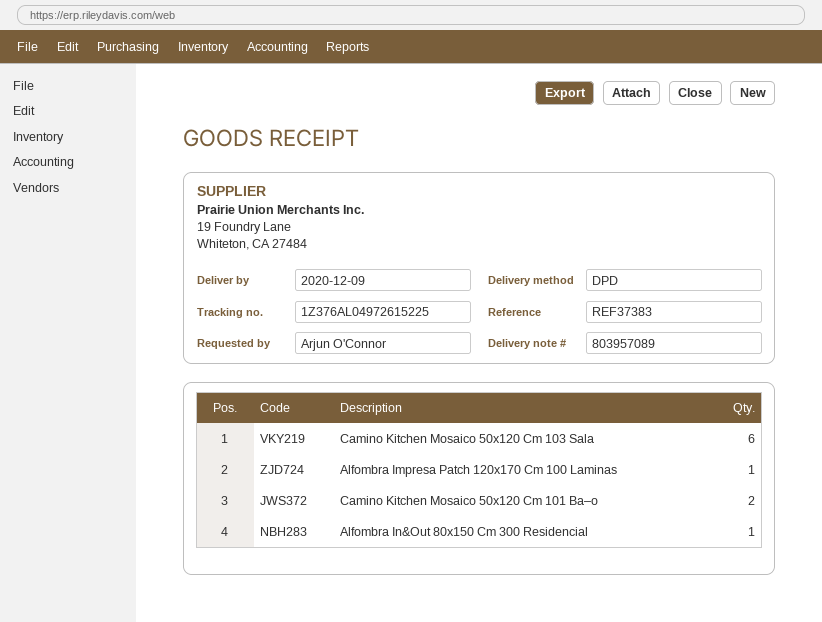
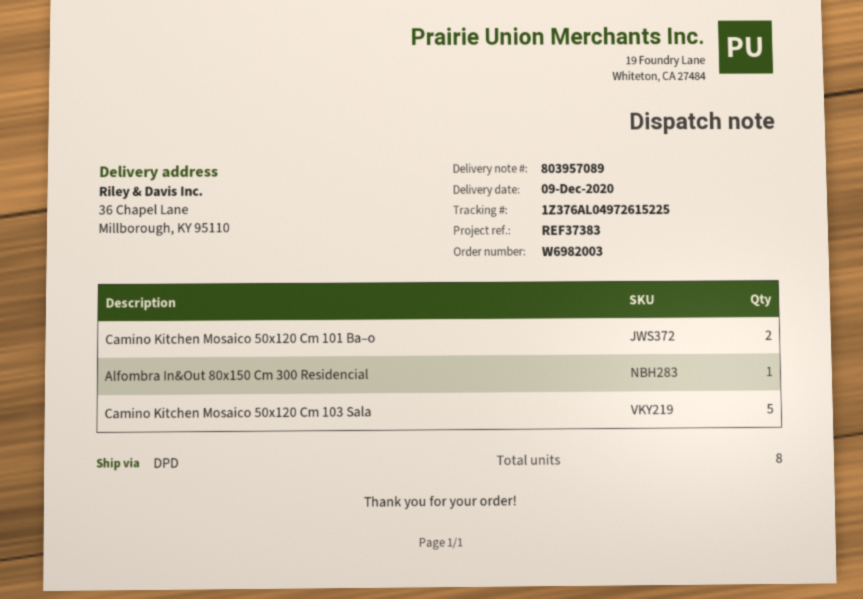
Camino Kitchen Mosaico 50x120 Cm 103 Sala: 6 -> 5
Alfombra Impresa Patch 120x170 Cm 100 Laminas: 1 -> none

